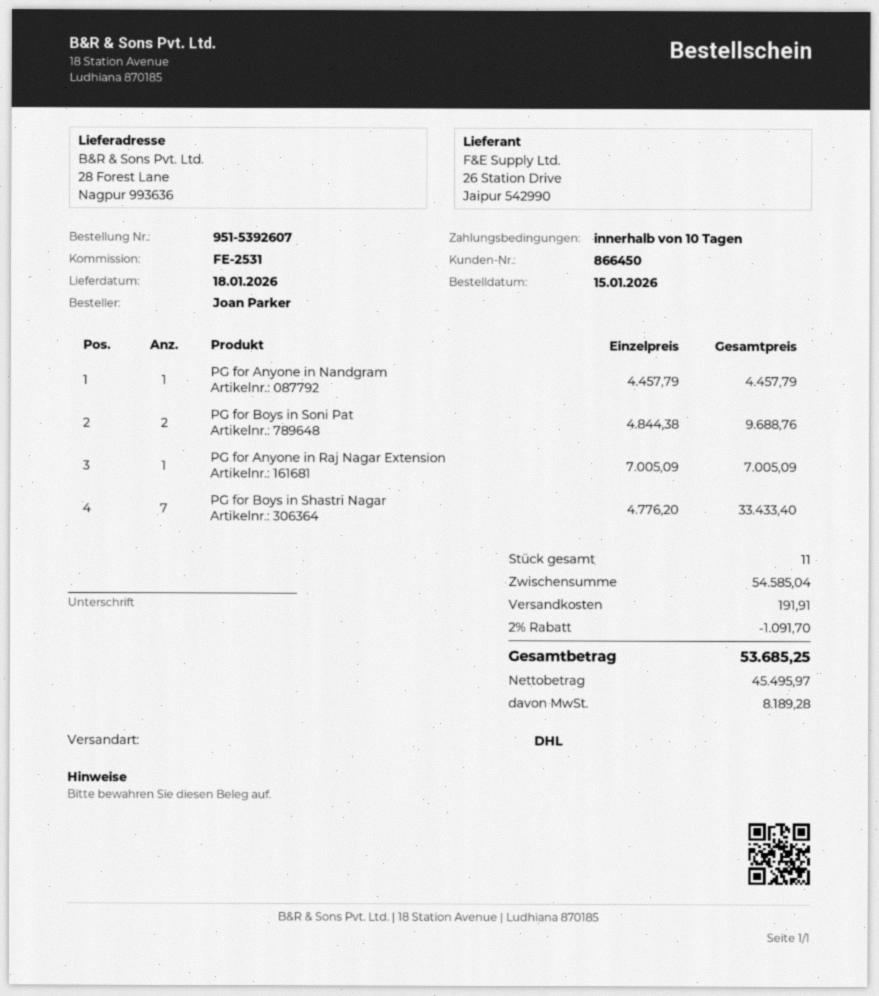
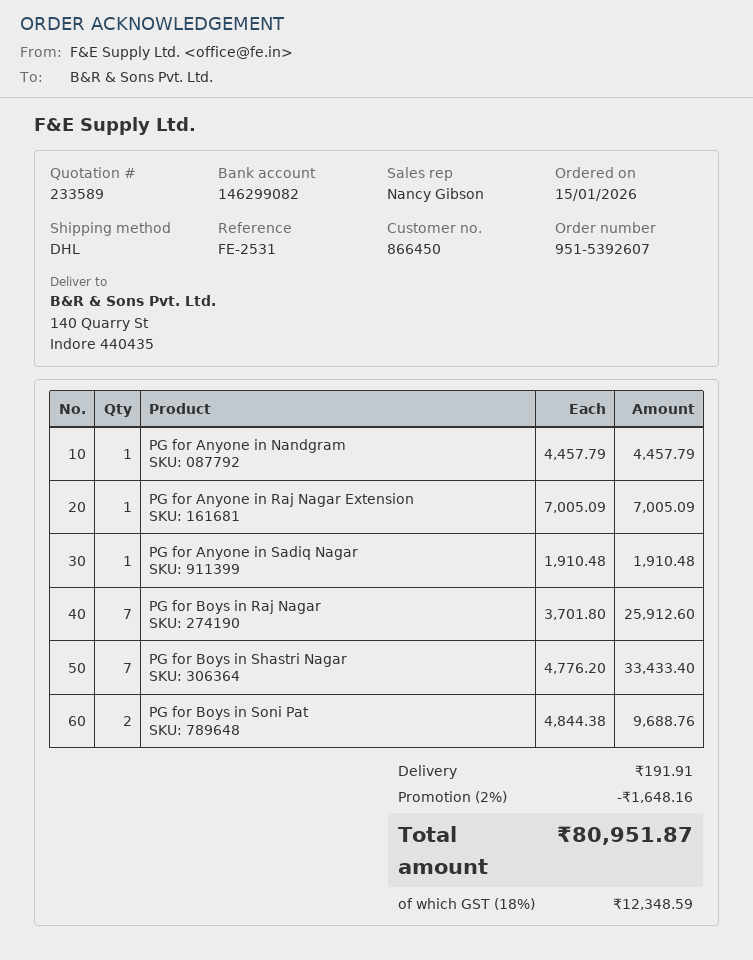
ship to: 28 Forest Lane, Nagpur 993636 -> 140 Quarry St, Indore 440435
PG for Anyone in Sadiq Nagar: none -> 1 x 1910.48 = 1910.48
PG for Boys in Raj Nagar: none -> 7 x 3701.80 = 25912.60
discount: 2% = 1091.70 -> 2% = 1648.16
tax: 8189.28 -> 12348.59
total: 53685.25 -> 80951.87

